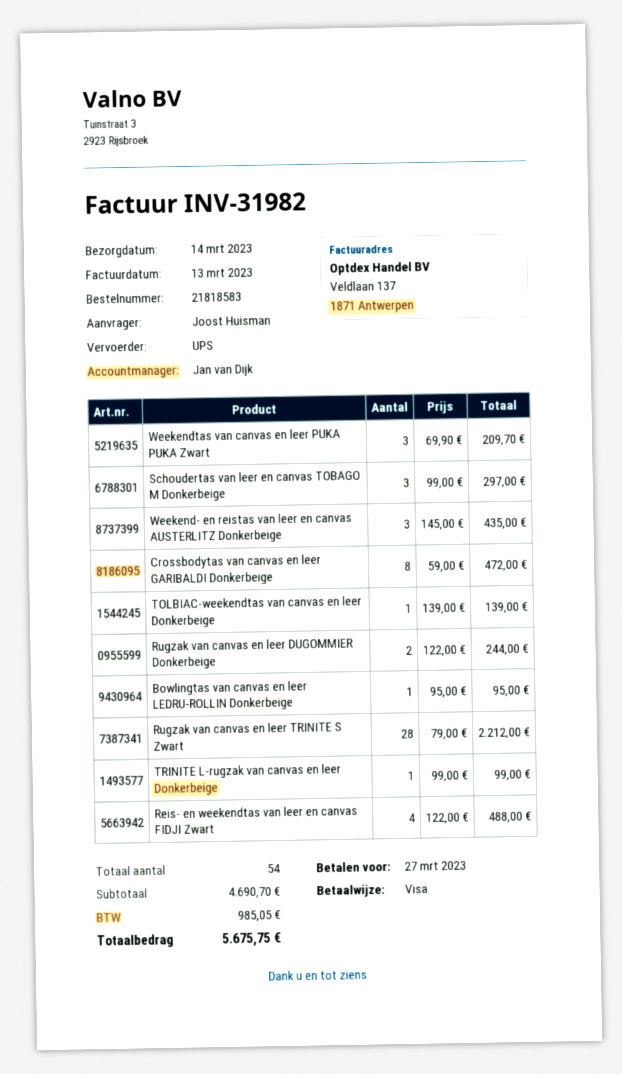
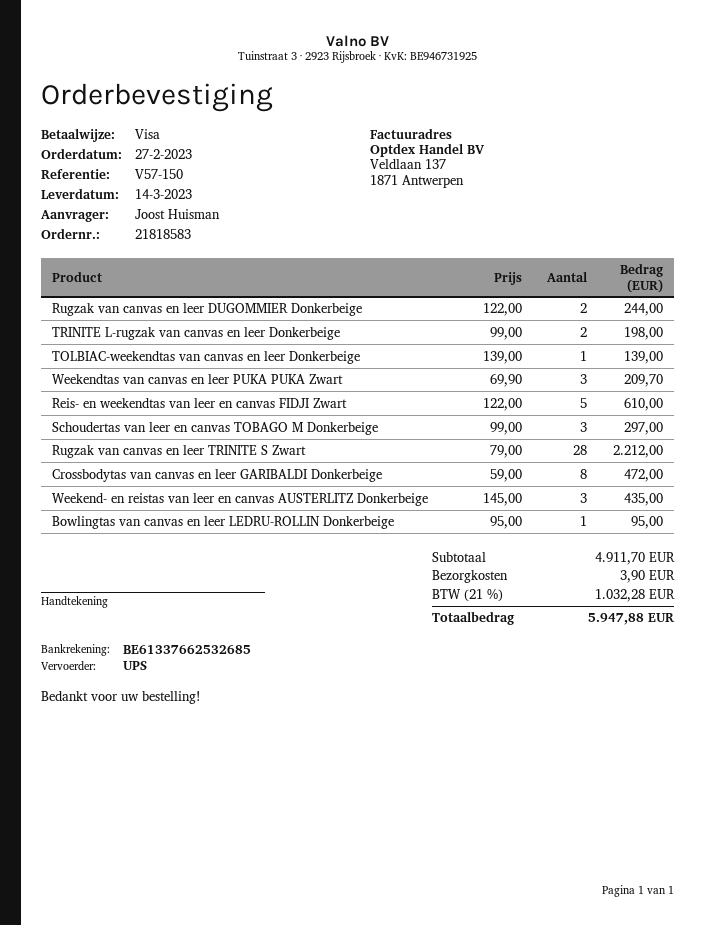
TRINITE L-rugzak van canvas en leer Donkerbeige: 1 x 99.00 = 99.00 -> 2 x 99.00 = 198.00
Reis- en weekendtas van leer en canvas FIDJI Zwart: 4 x 122.00 = 488.00 -> 5 x 122.00 = 610.00
subtotal: 4690.70 -> 4911.70
shipping: none -> 3.90
tax: 985.05 -> 1032.28
total: 5675.75 -> 5947.88

